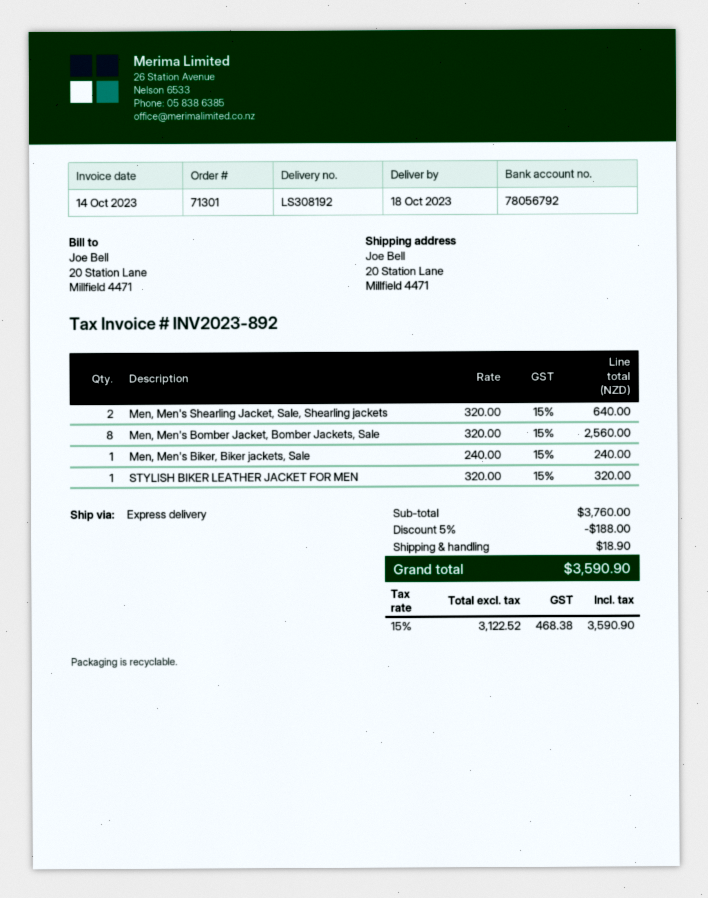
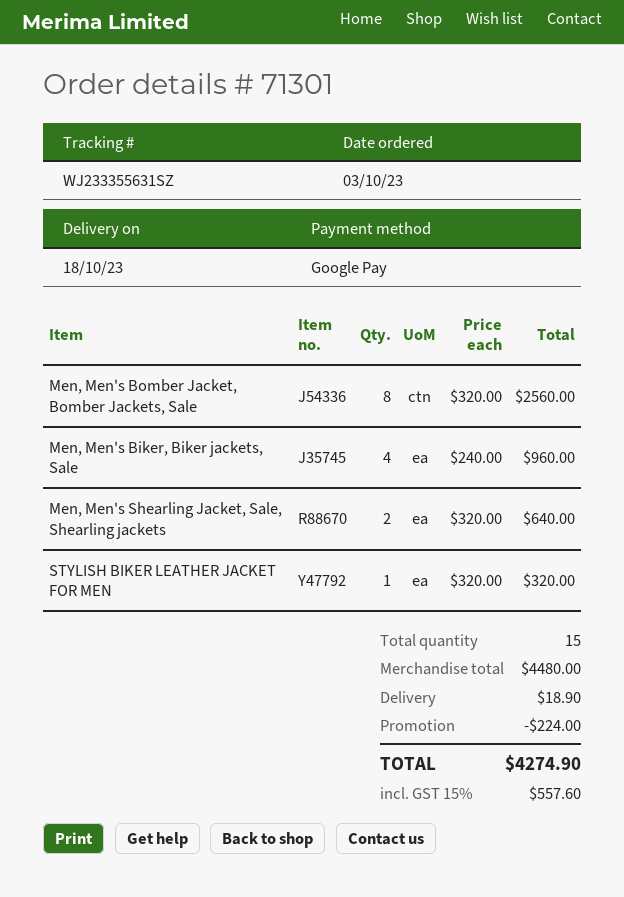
Men, Men's Biker, Biker jackets, Sale: 1 x 240.00 = 240.00 -> 4 x 240.00 = 960.00
subtotal: 3760.00 -> 4480.00
discount: 188.00 -> 224.00
tax: 15% = 468.38 -> 15% = 557.60
total: 3590.90 -> 4274.90

